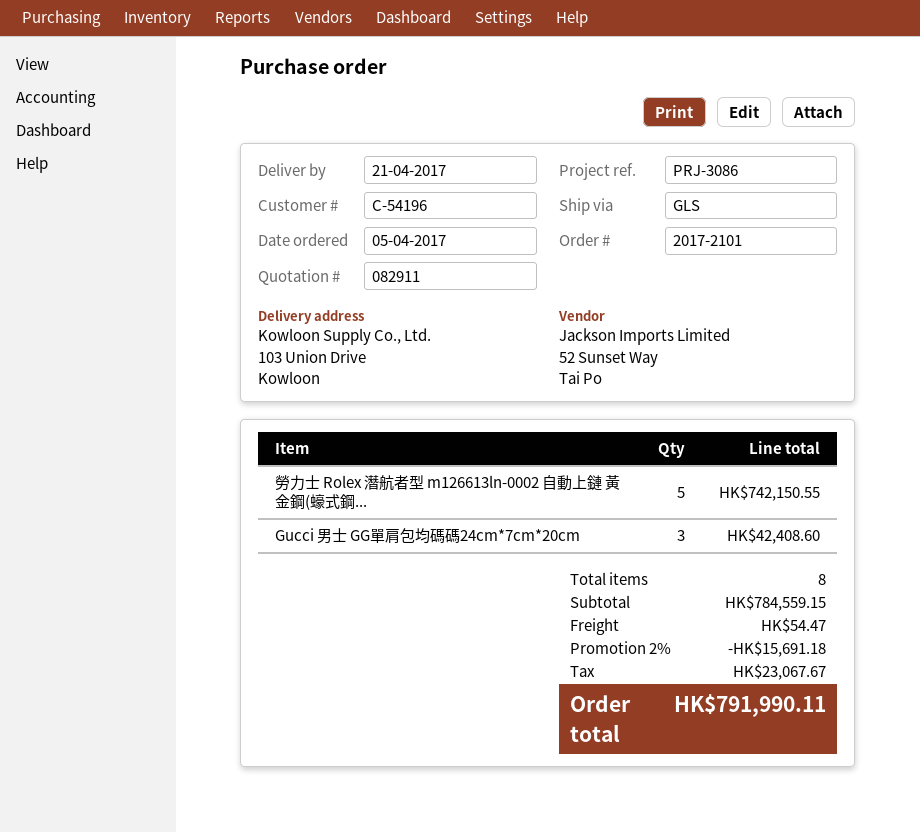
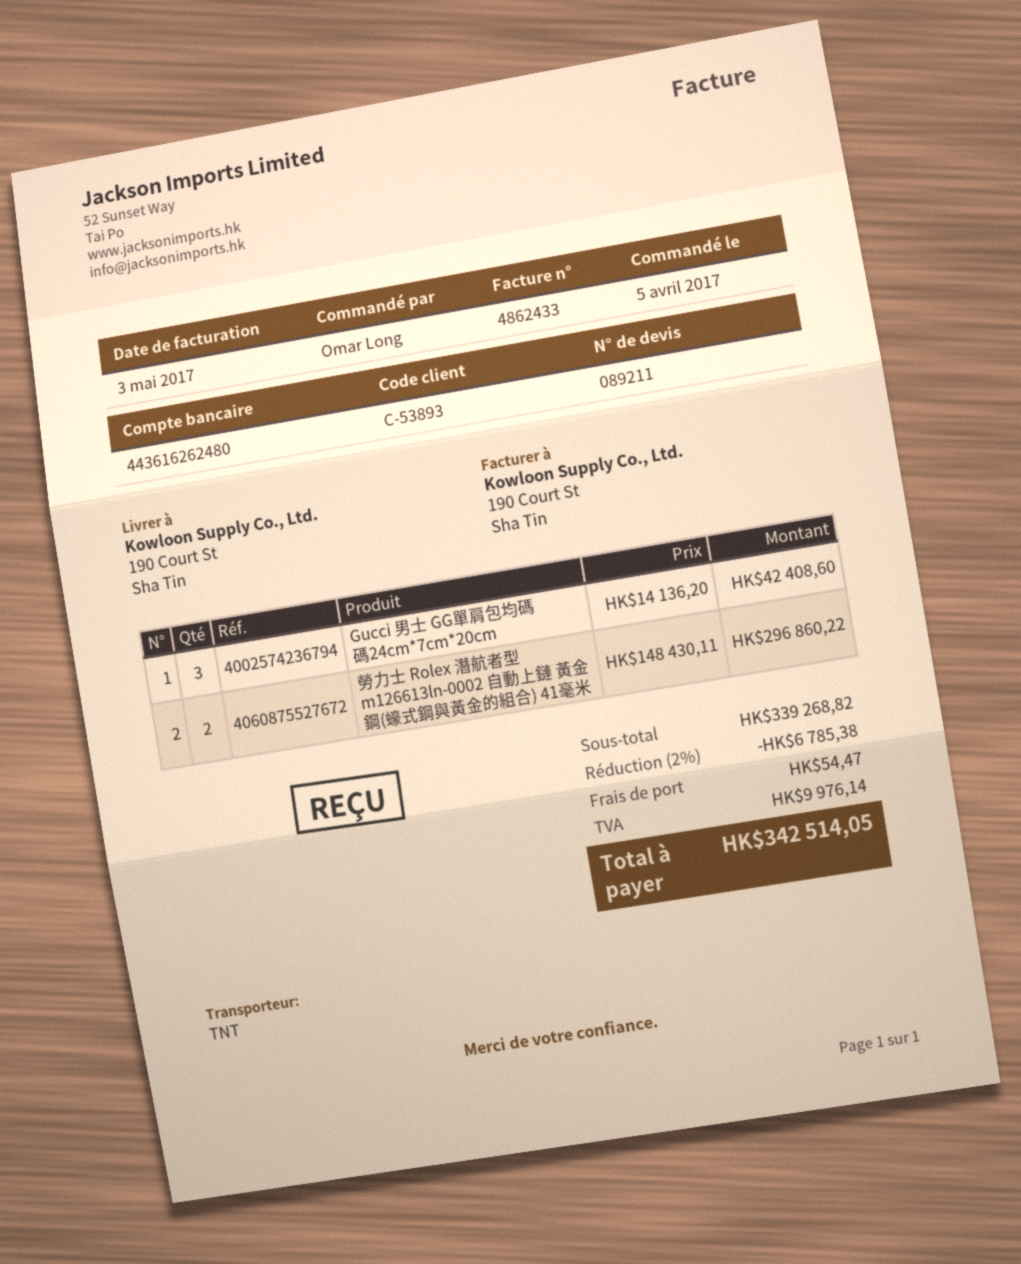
quote number: 082911 -> 089211
customer number: C-54196 -> C-53893
shipping method: GLS -> TNT
ship to: 103 Union Drive, Kowloon -> 190 Court St, Sha Tin
勞力士 Rolex 潛航者型 m126613ln-0002 自動上鏈 黃金鋼(蠔式鋼...: 5 for 742150.55 -> 2 for 296860.22
subtotal: 784559.15 -> 339268.82
discount: 2% = 15691.18 -> 2% = 6785.38
tax: 23067.67 -> 9976.14
total: 791990.11 -> 342514.05

